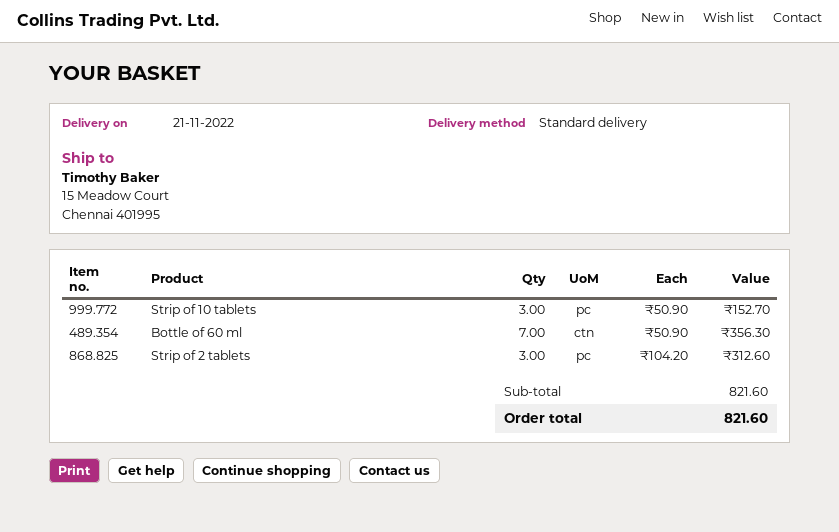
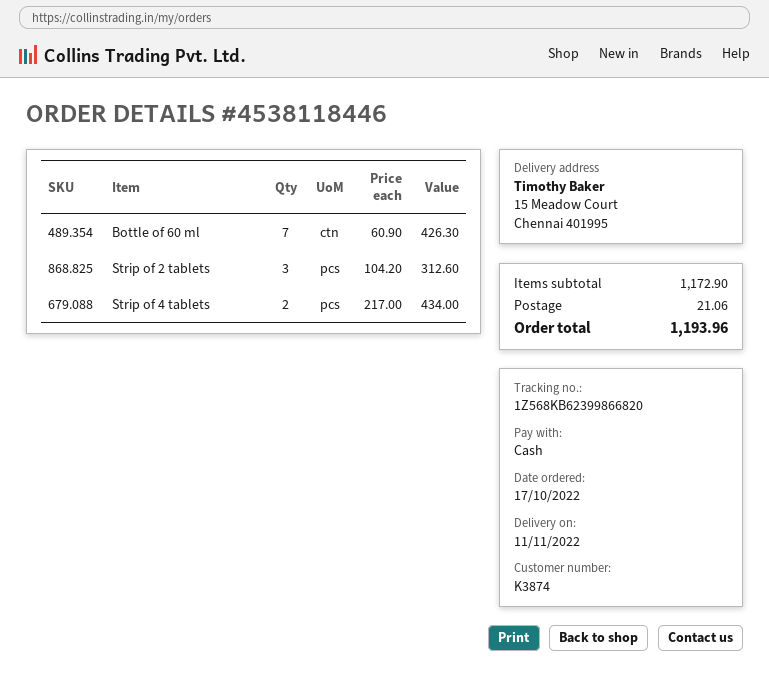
delivery date: 2022-11-21 -> 2022-11-11
Strip of 10 tablets: 3 x 50.90 = 152.70 -> none
Bottle of 60 ml: 7 x 50.90 = 356.30 -> 7 x 60.90 = 426.30
Strip of 4 tablets: none -> 2 x 217.00 = 434.00
subtotal: 821.60 -> 1172.90
shipping: none -> 21.06
total: 821.60 -> 1193.96

